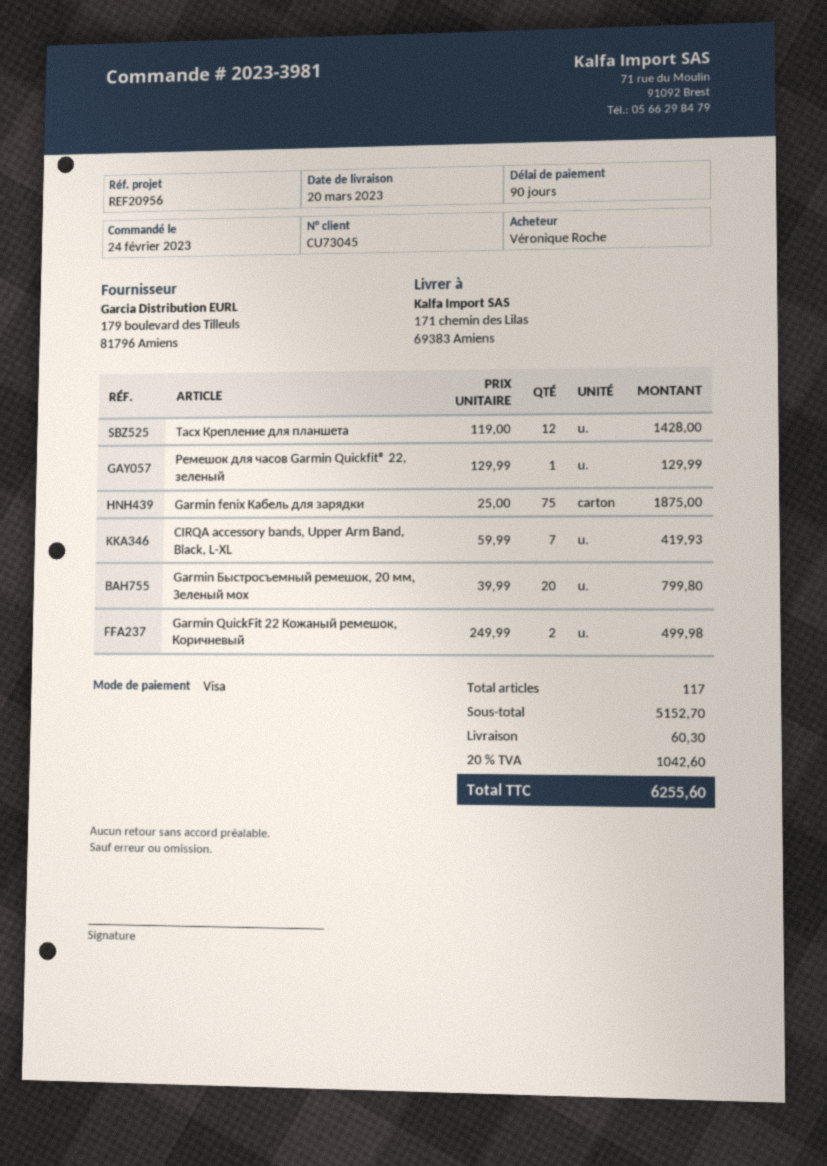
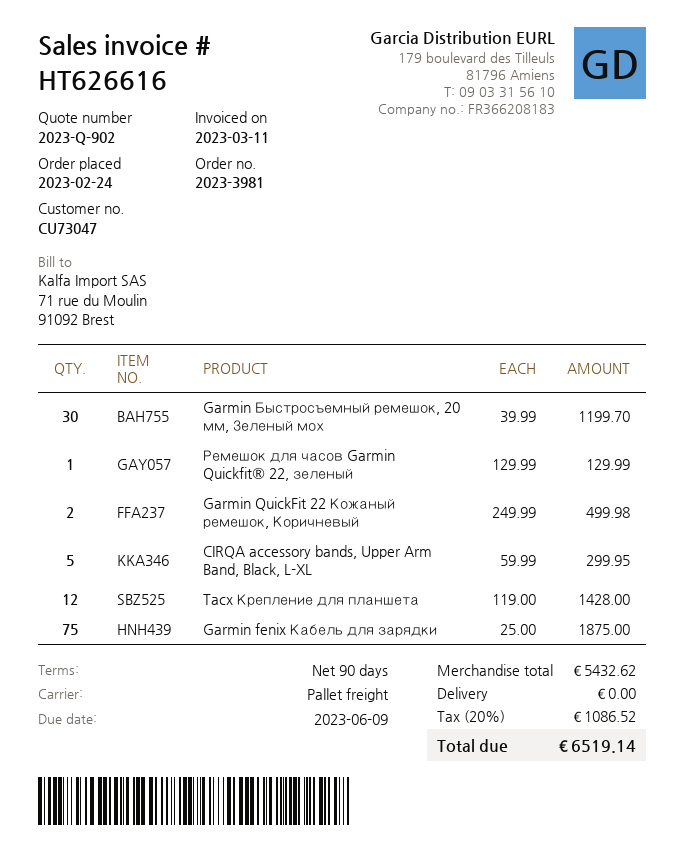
customer number: CU73045 -> CU73047
CIRQA accessory bands, Upper Arm Band, Black, L-XL: 7 x 59.99 = 419.93 -> 5 x 59.99 = 299.95
Garmin Быстросъемный ремешок, 20 мм, Зеленый мох: 20 x 39.99 = 799.80 -> 30 x 39.99 = 1199.70
subtotal: 5152.70 -> 5432.62
shipping: 60.30 -> 0.00
tax: 20% = 1042.60 -> 20% = 1086.52
total: 6255.60 -> 6519.14

